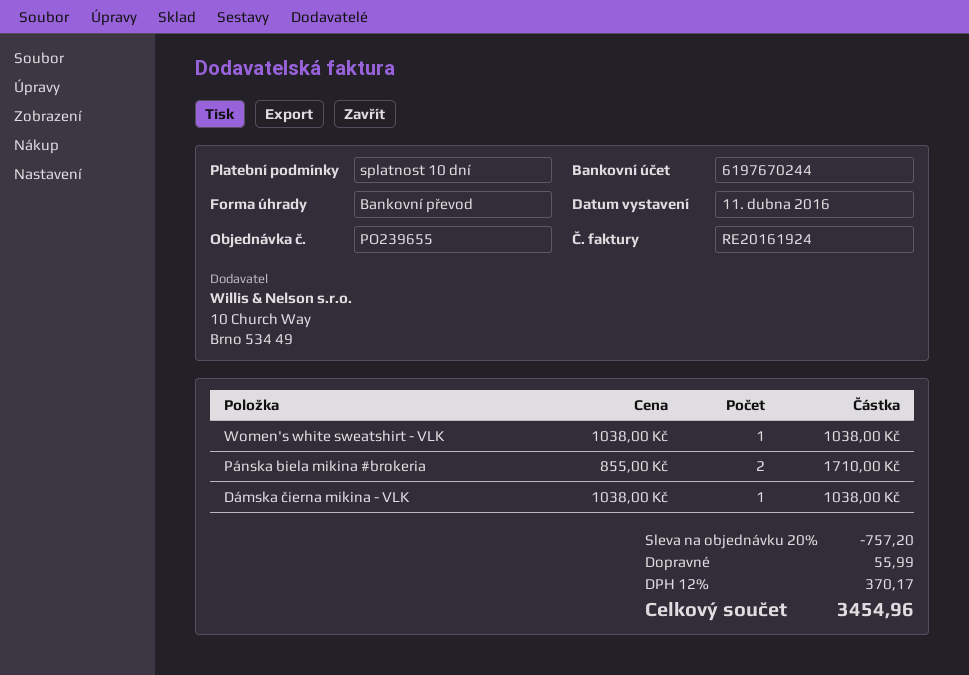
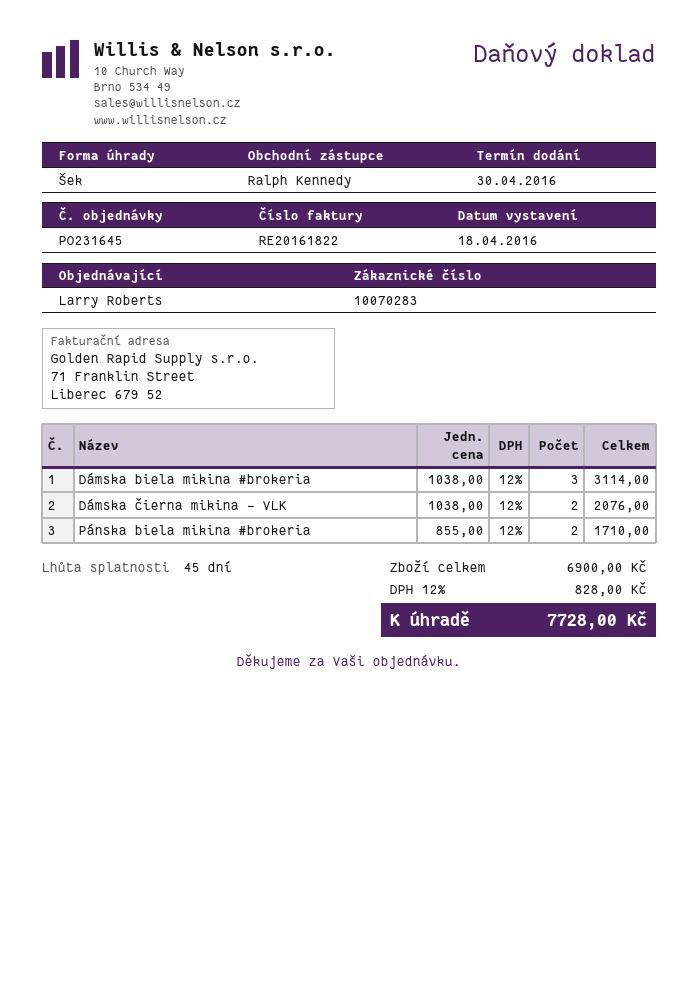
order number: PO239655 -> PO231645
invoice number: RE20161924 -> RE20161822
invoice date: 2016-04-11 -> 2016-04-18
payment terms: 10 days -> 45 days
payment method: bank transfer -> cheque
Women's white sweatshirt - VLK: 1 x 1038.00 = 1038.00 -> none
Dámska čierna mikina - VLK: 1 x 1038.00 = 1038.00 -> 2 x 1038.00 = 2076.00
Dámska biela mikina #brokeria: none -> 3 x 1038.00 = 3114.00
discount: 20% = 757.20 -> none
shipping: 55.99 -> none
tax: 12% = 370.17 -> 12% = 828.00
total: 3454.96 -> 7728.00

